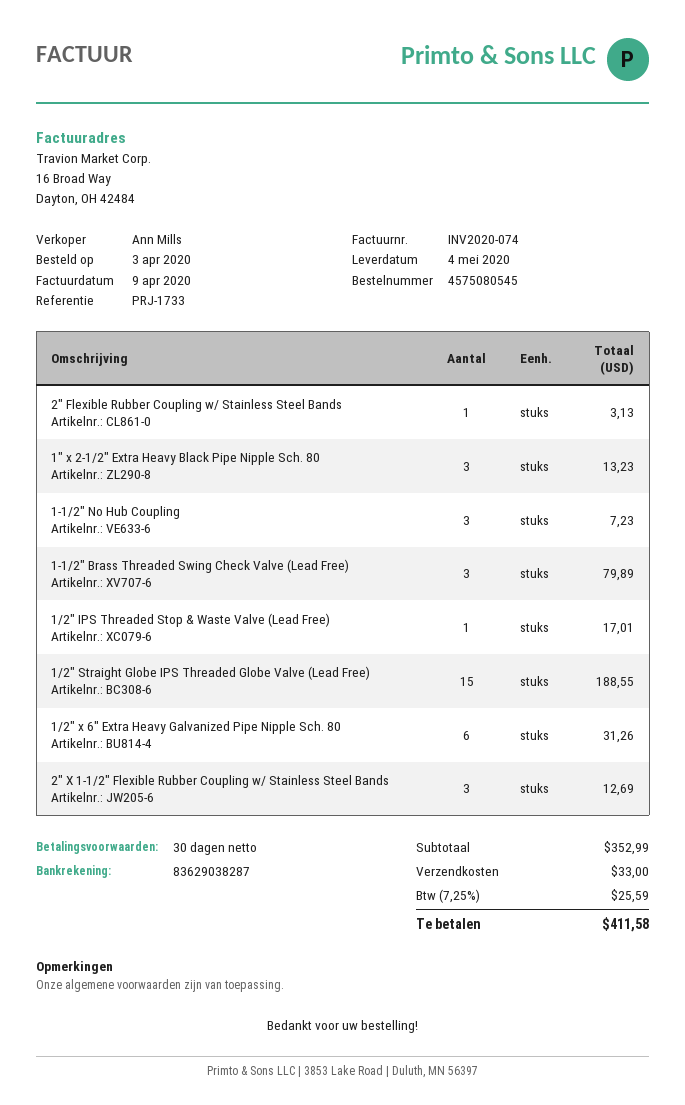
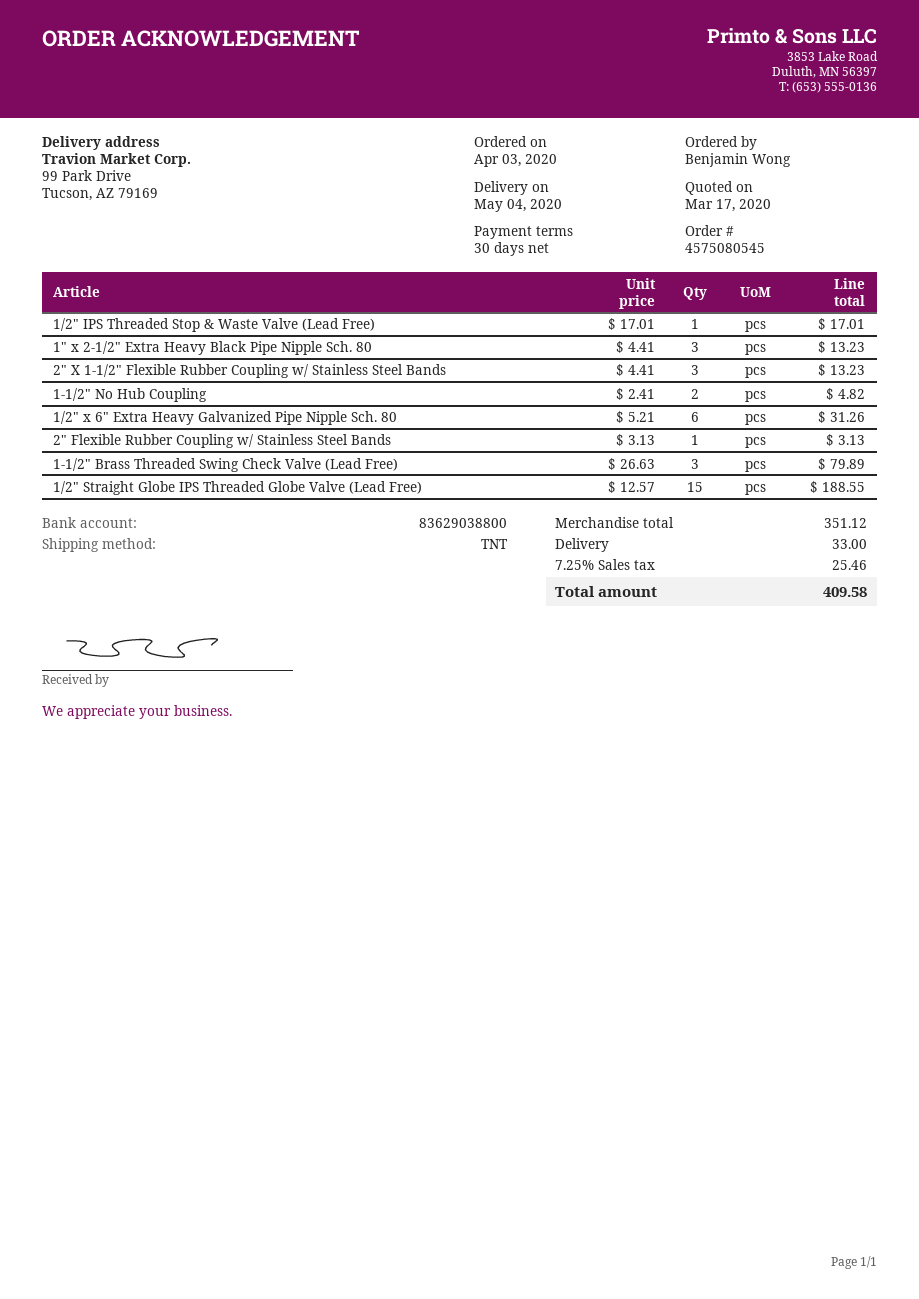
bank account: 83629038287 -> 83629038800
1-1/2" No Hub Coupling: 3 for 7.23 -> 2 for 4.82
2" X 1-1/2" Flexible Rubber Coupling w/ Stainless Steel Bands: 3 for 12.69 -> 3 for 13.23
subtotal: 352.99 -> 351.12
tax: 7.25% = 25.59 -> 7.25% = 25.46
total: 411.58 -> 409.58

